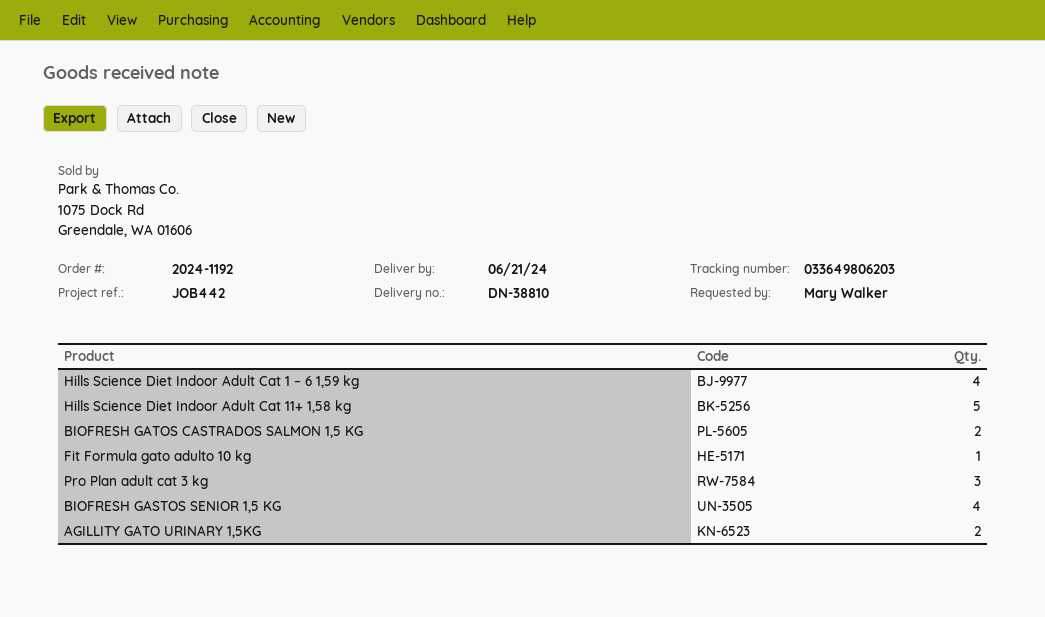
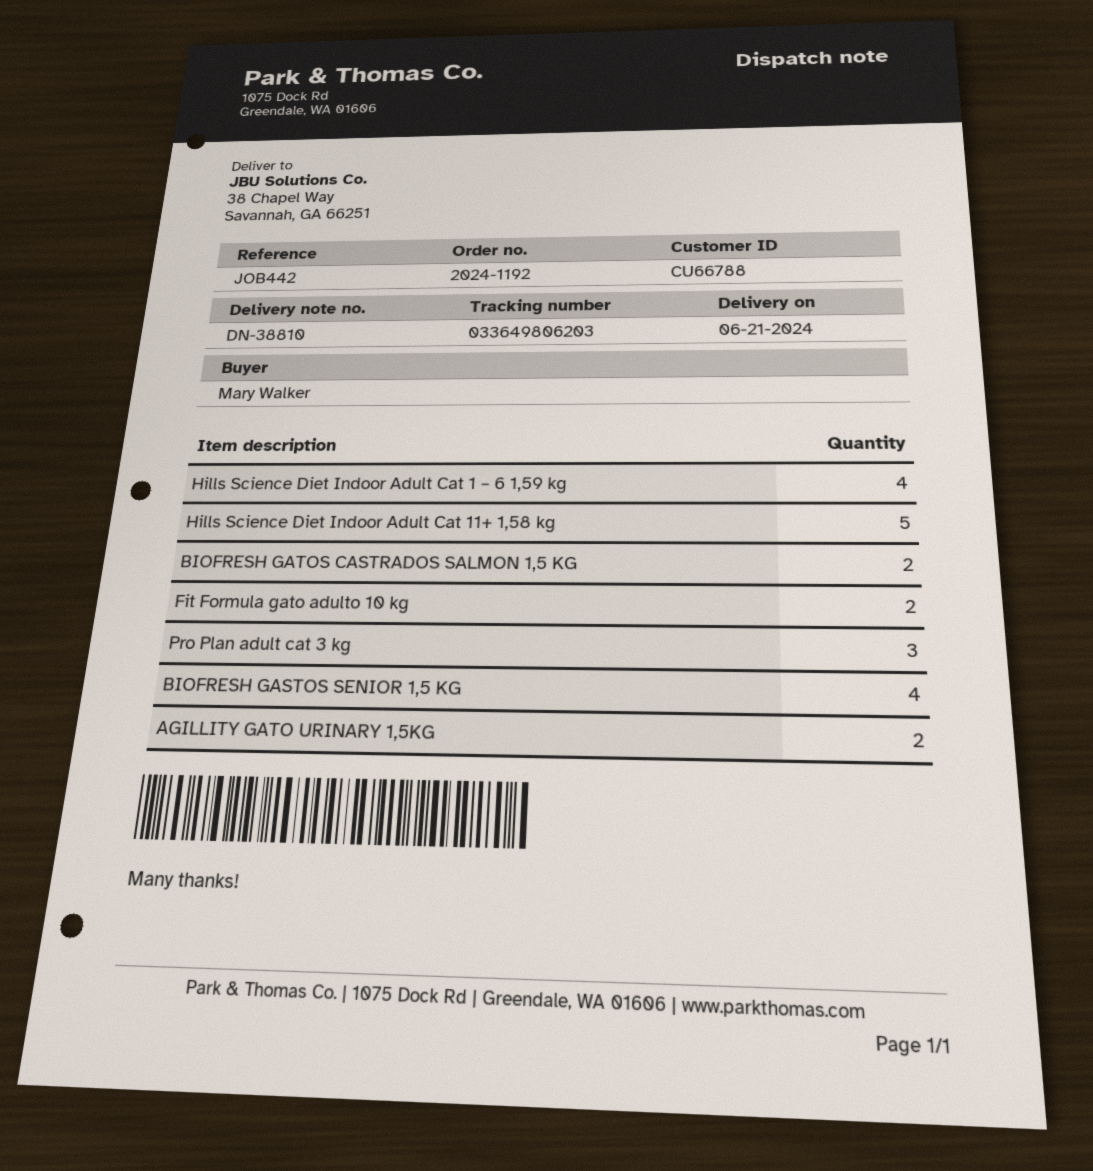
Fit Formula gato adulto 10 kg: 1 -> 2

